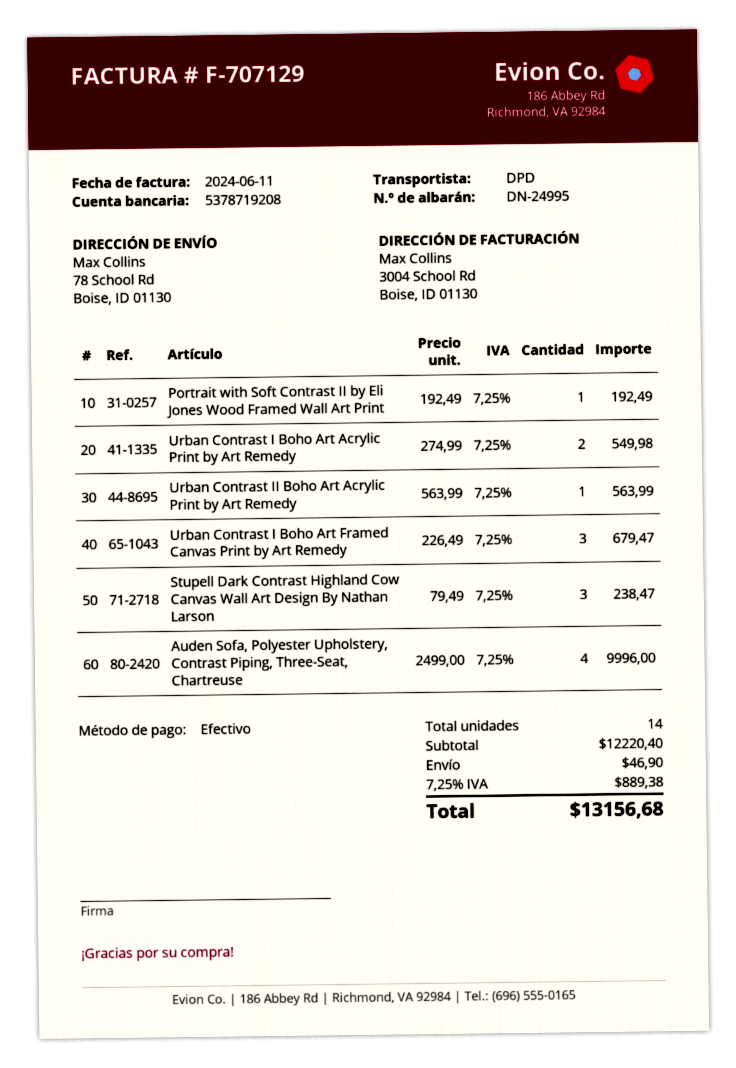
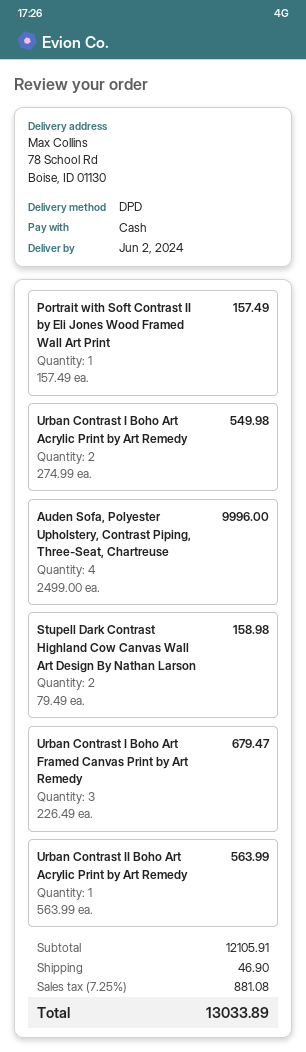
Portrait with Soft Contrast II by Eli Jones Wood Framed Wall Art Print: 1 x 192.49 = 192.49 -> 1 x 157.49 = 157.49
Stupell Dark Contrast Highland Cow Canvas Wall Art Design By Nathan Larson: 3 x 79.49 = 238.47 -> 2 x 79.49 = 158.98
subtotal: 12220.40 -> 12105.91
tax: 7.25% = 889.38 -> 7.25% = 881.08
total: 13156.68 -> 13033.89

